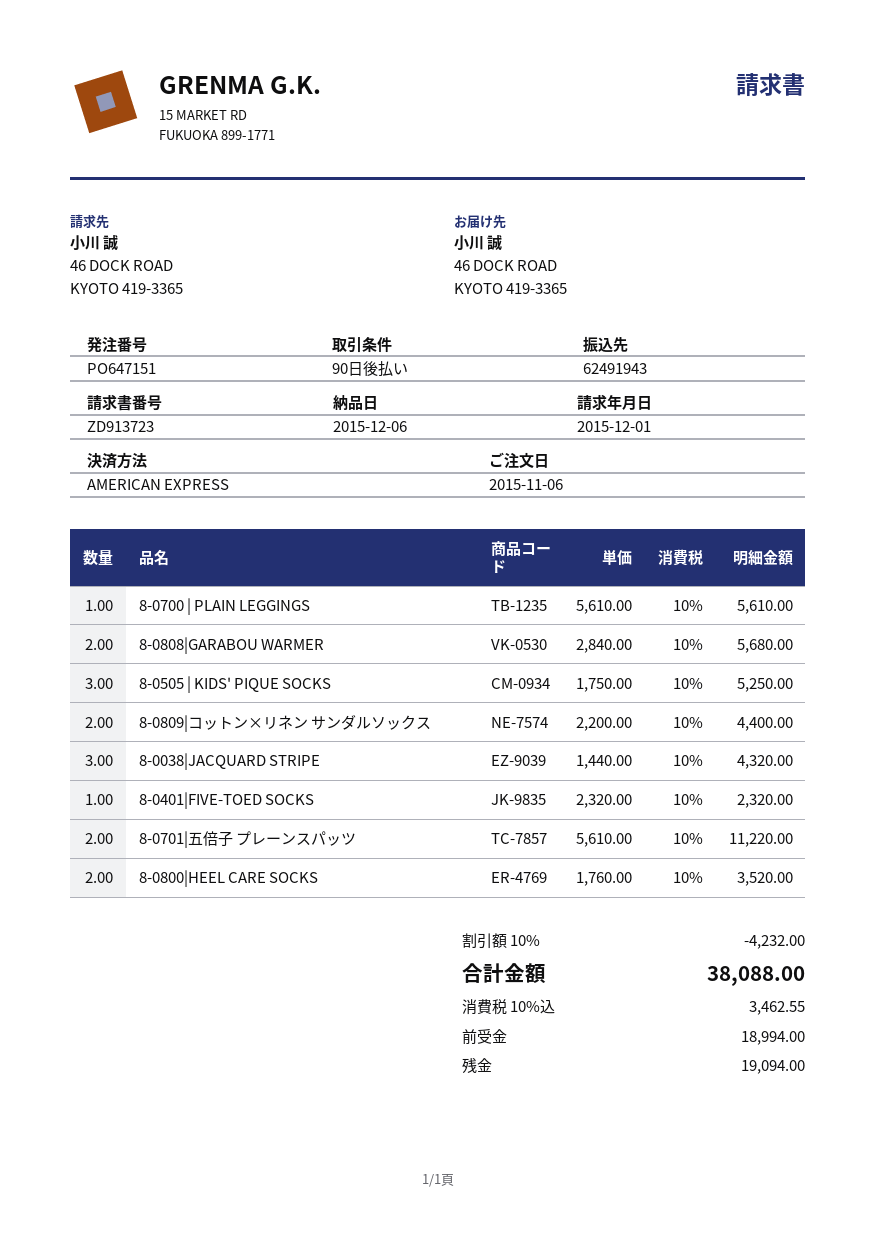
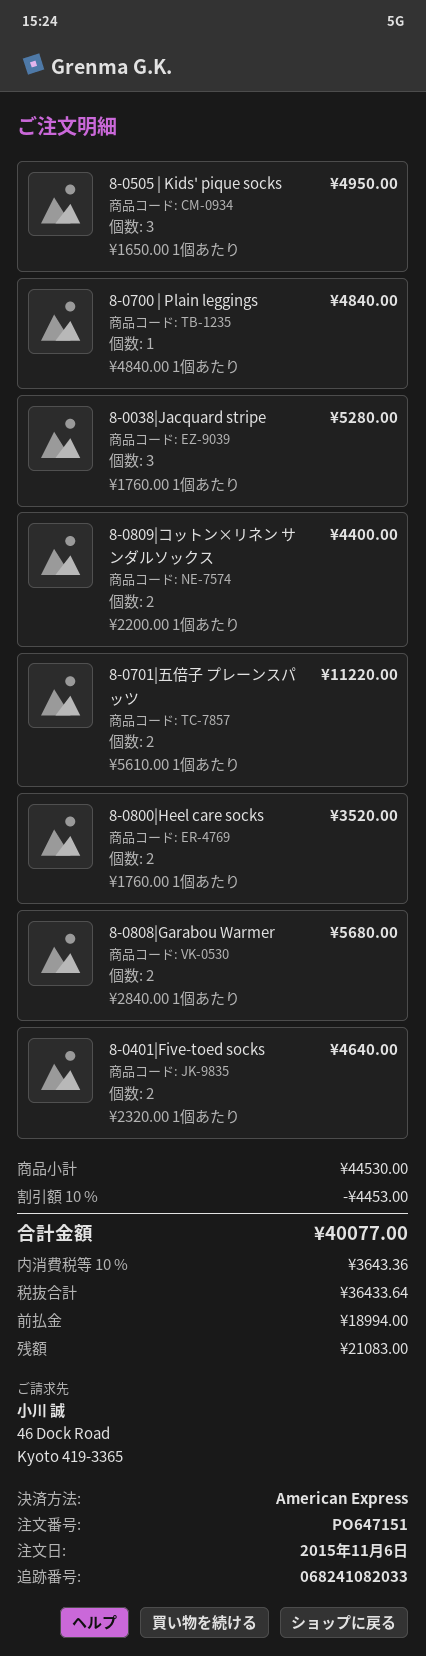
8-0700 | PLAIN LEGGINGS: 1 x 5610.00 = 5610.00 -> 1 x 4840.00 = 4840.00
8-0505 | KIDS' PIQUE SOCKS: 3 x 1750.00 = 5250.00 -> 3 x 1650.00 = 4950.00
8-0038|JACQUARD STRIPE: 3 x 1440.00 = 4320.00 -> 3 x 1760.00 = 5280.00
8-0401|FIVE-TOED SOCKS: 1 x 2320.00 = 2320.00 -> 2 x 2320.00 = 4640.00
discount: 10% = 4232.00 -> 10% = 4453.00
tax: 10% = 3462.55 -> 10% = 3643.36
total: 38088.00 -> 40077.00
balance: 19094.00 -> 21083.00

